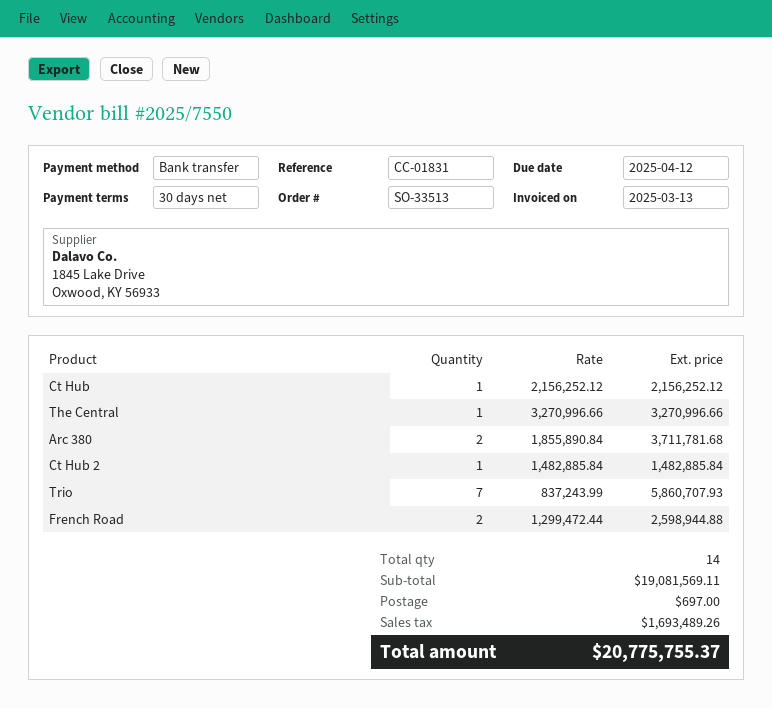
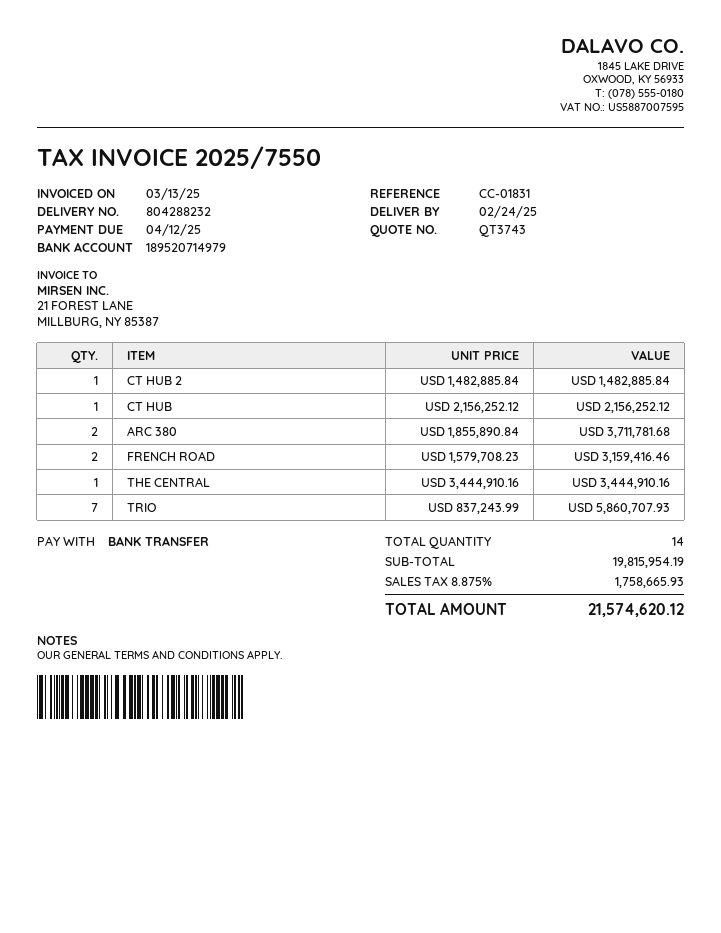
The Central: 1 x 3270996.66 = 3270996.66 -> 1 x 3444910.16 = 3444910.16
French Road: 2 x 1299472.44 = 2598944.88 -> 2 x 1579708.23 = 3159416.46
subtotal: 19081569.11 -> 19815954.19
shipping: 697.00 -> none
tax: 1693489.26 -> 1758665.93
total: 20775755.37 -> 21574620.12

